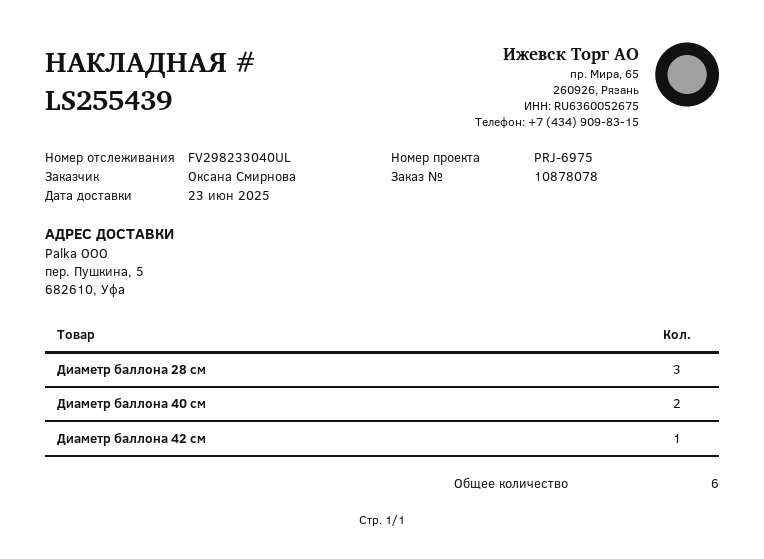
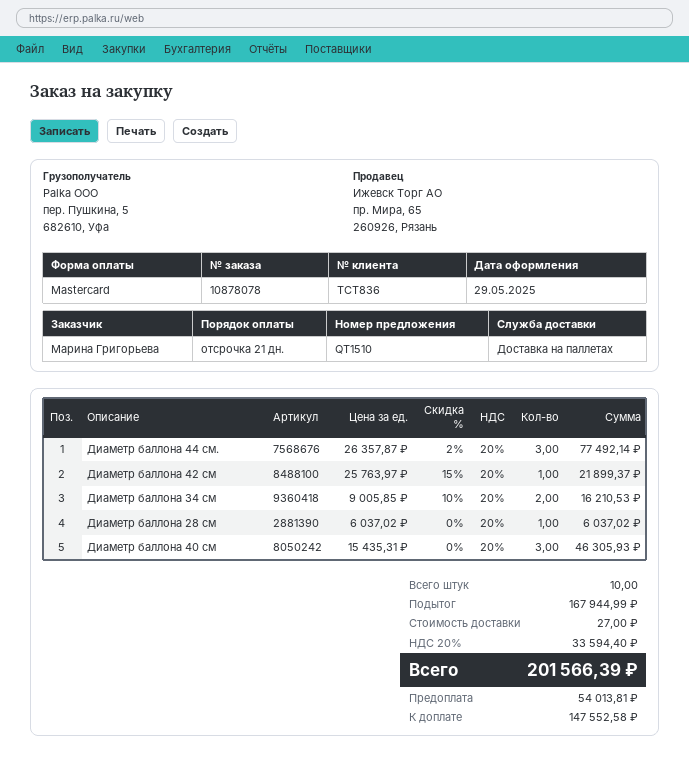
ordered by: Оксана Смирнова -> Марина Григорьева
Диаметр баллона 28 см: 3 -> 1
Диаметр баллона 40 см: 2 -> 3
Диаметр баллона 44 см.: none -> 3
Диаметр баллона 34 см: none -> 2
total quantity: 6 -> 10

